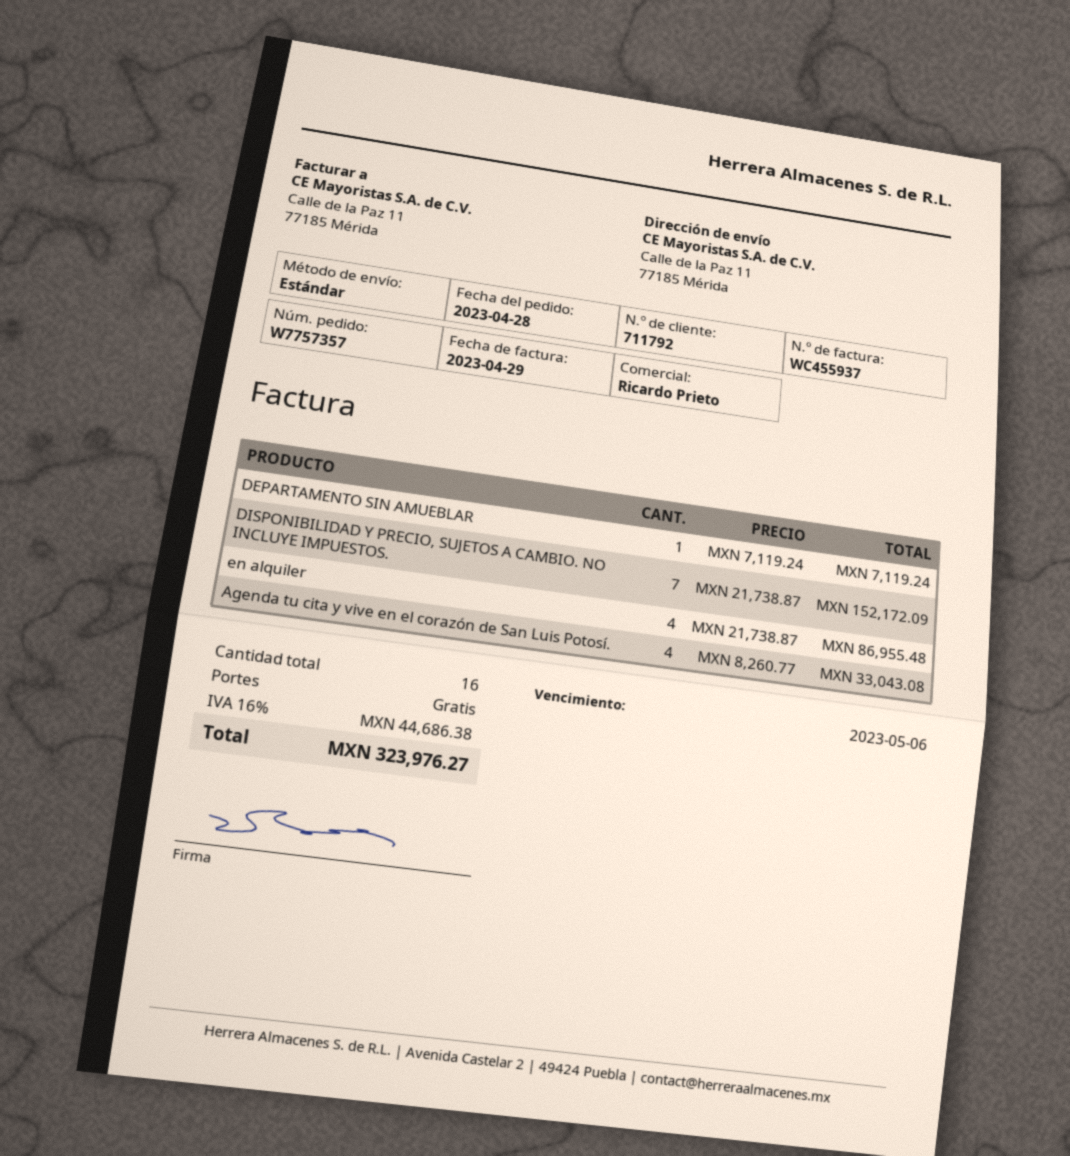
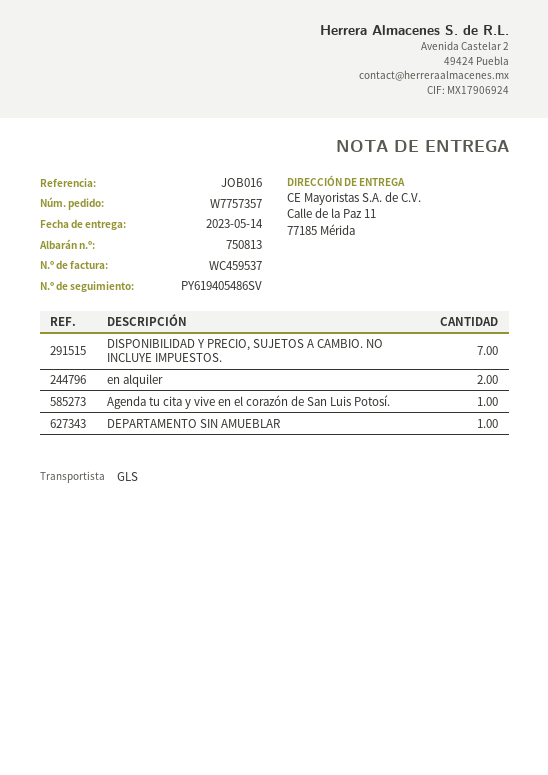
invoice number: WC455937 -> WC459537
shipping method: standard -> GLS
en alquiler: 4 -> 2
Agenda tu cita y vive en el corazón de San Luis Potosí.: 4 -> 1

